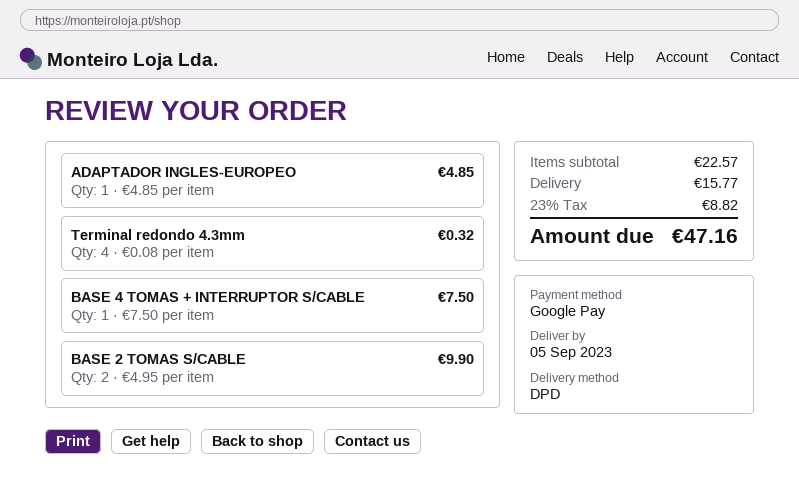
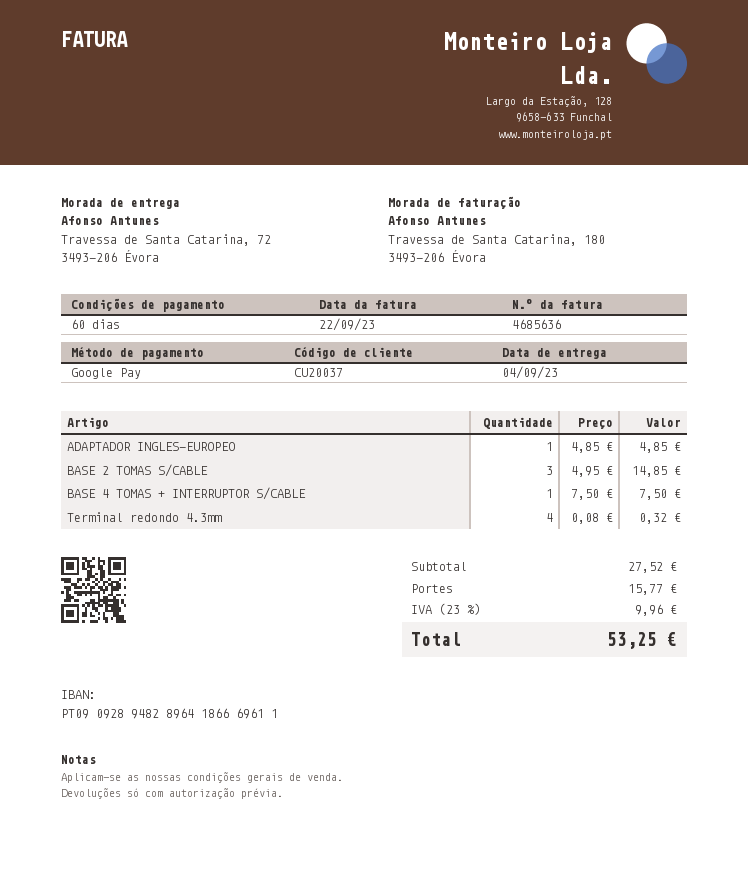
delivery date: 2023-09-05 -> 2023-09-04
BASE 2 TOMAS S/CABLE: 2 x 4.95 = 9.90 -> 3 x 4.95 = 14.85
subtotal: 22.57 -> 27.52
tax: 23% = 8.82 -> 23% = 9.96
total: 47.16 -> 53.25

